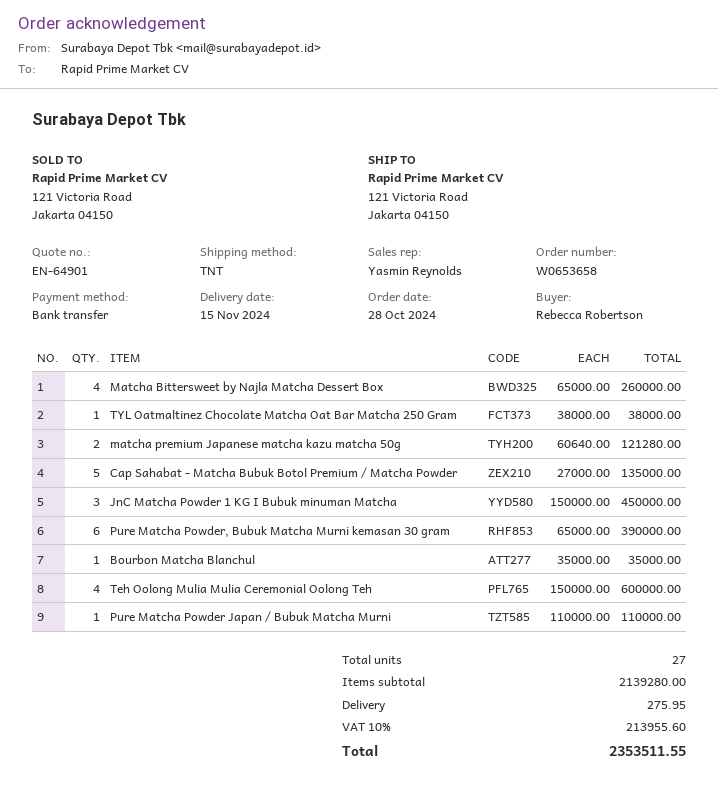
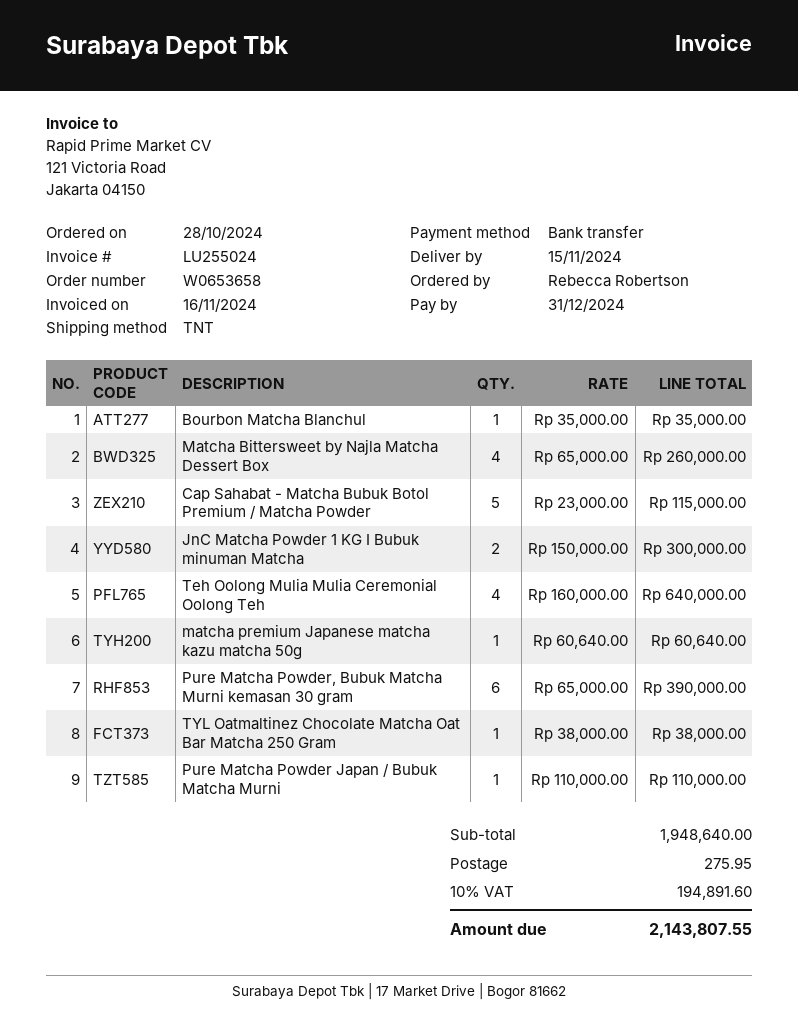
matcha premium Japanese matcha kazu matcha 50g: 2 x 60640.00 = 121280.00 -> 1 x 60640.00 = 60640.00
Cap Sahabat - Matcha Bubuk Botol Premium / Matcha Powder: 5 x 27000.00 = 135000.00 -> 5 x 23000.00 = 115000.00
JnC Matcha Powder 1 KG I Bubuk minuman Matcha: 3 x 150000.00 = 450000.00 -> 2 x 150000.00 = 300000.00
Teh Oolong Mulia Mulia Ceremonial Oolong Teh: 4 x 150000.00 = 600000.00 -> 4 x 160000.00 = 640000.00
subtotal: 2139280.00 -> 1948640.00
tax: 10% = 213955.60 -> 10% = 194891.60
total: 2353511.55 -> 2143807.55

